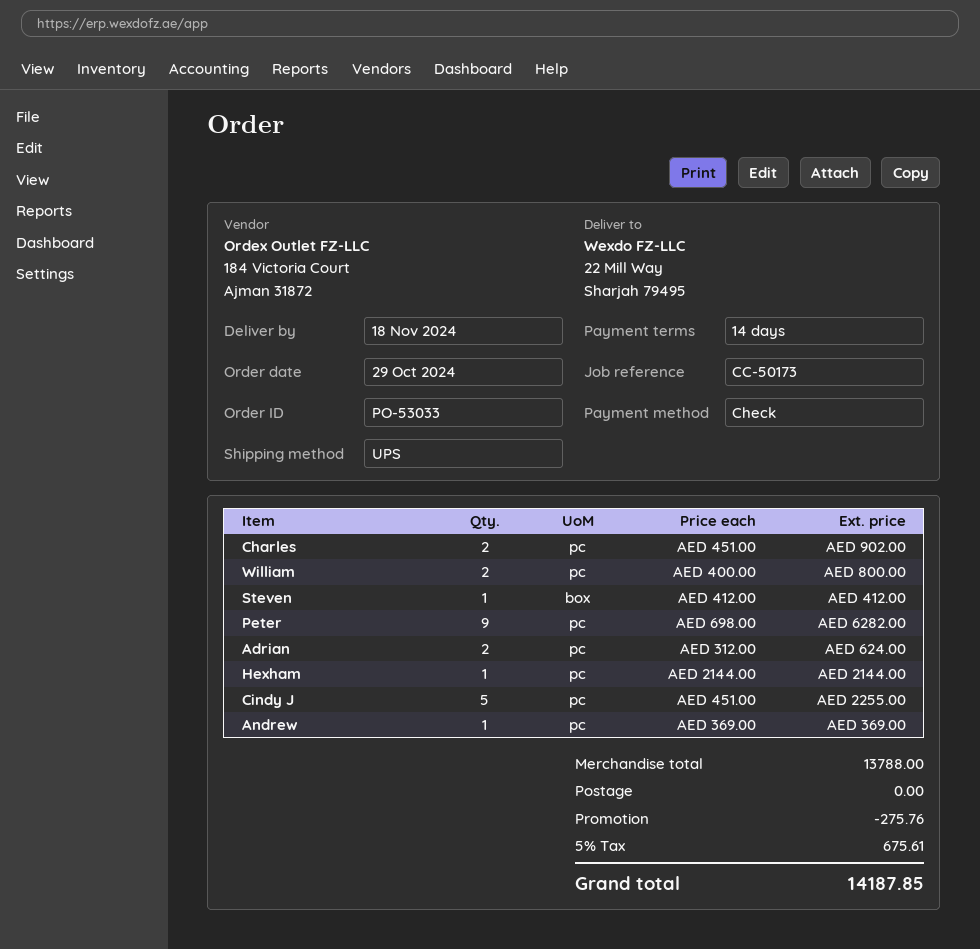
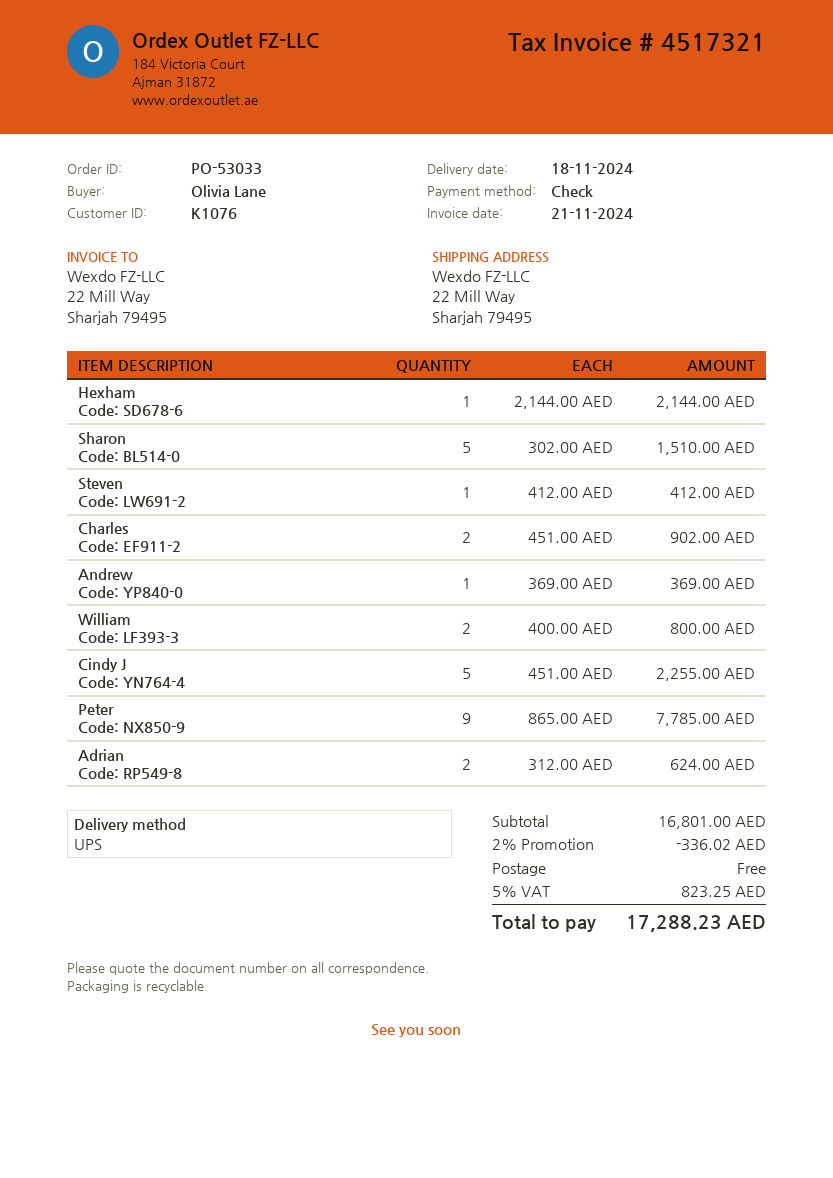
Peter: 9 x 698.00 = 6282.00 -> 9 x 865.00 = 7785.00
Sharon: none -> 5 x 302.00 = 1510.00
subtotal: 13788.00 -> 16801.00
discount: 275.76 -> 336.02
tax: 5% = 675.61 -> 5% = 823.25
total: 14187.85 -> 17288.23

